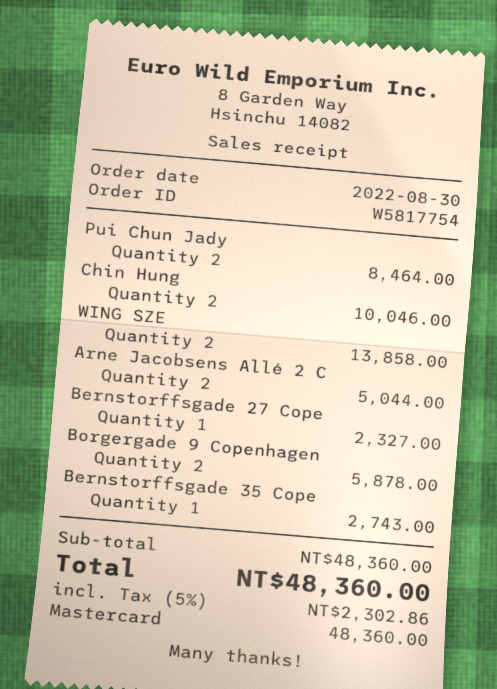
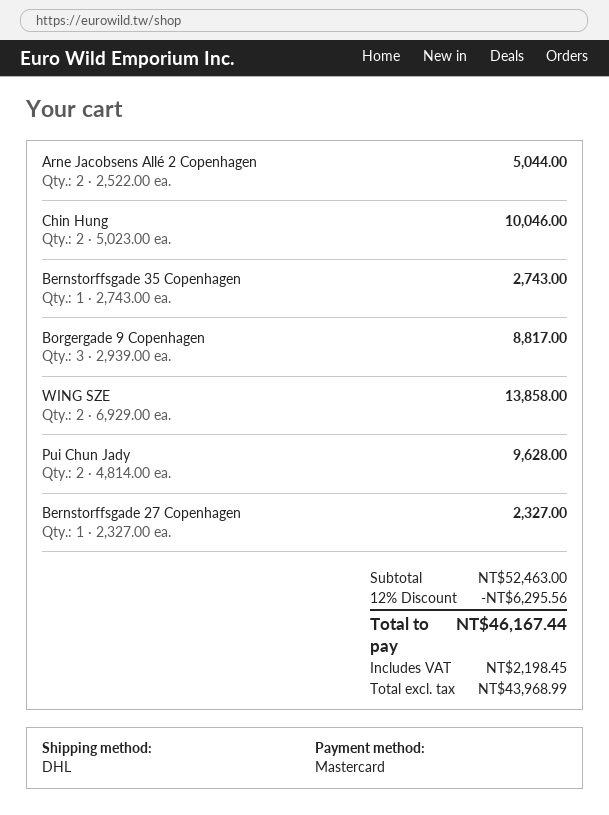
Pui Chun Jady: 2 for 8464.00 -> 2 for 9628.00
Borgergade 9 Copenhagen: 2 for 5878.00 -> 3 for 8817.00
subtotal: 48360.00 -> 52463.00
discount: none -> 12% = 6295.56
tax: 2302.86 -> 2198.45
total: 48360.00 -> 46167.44

